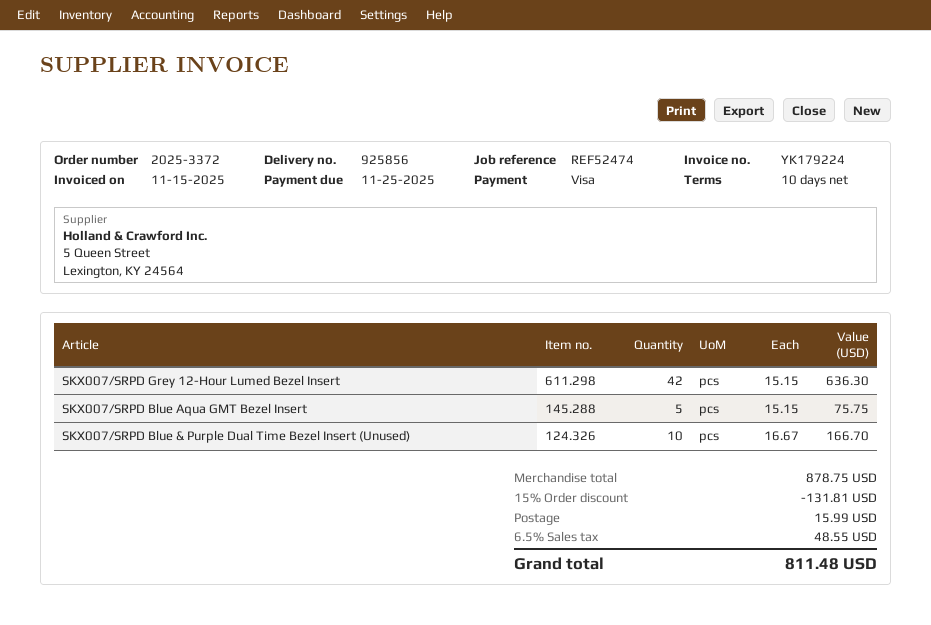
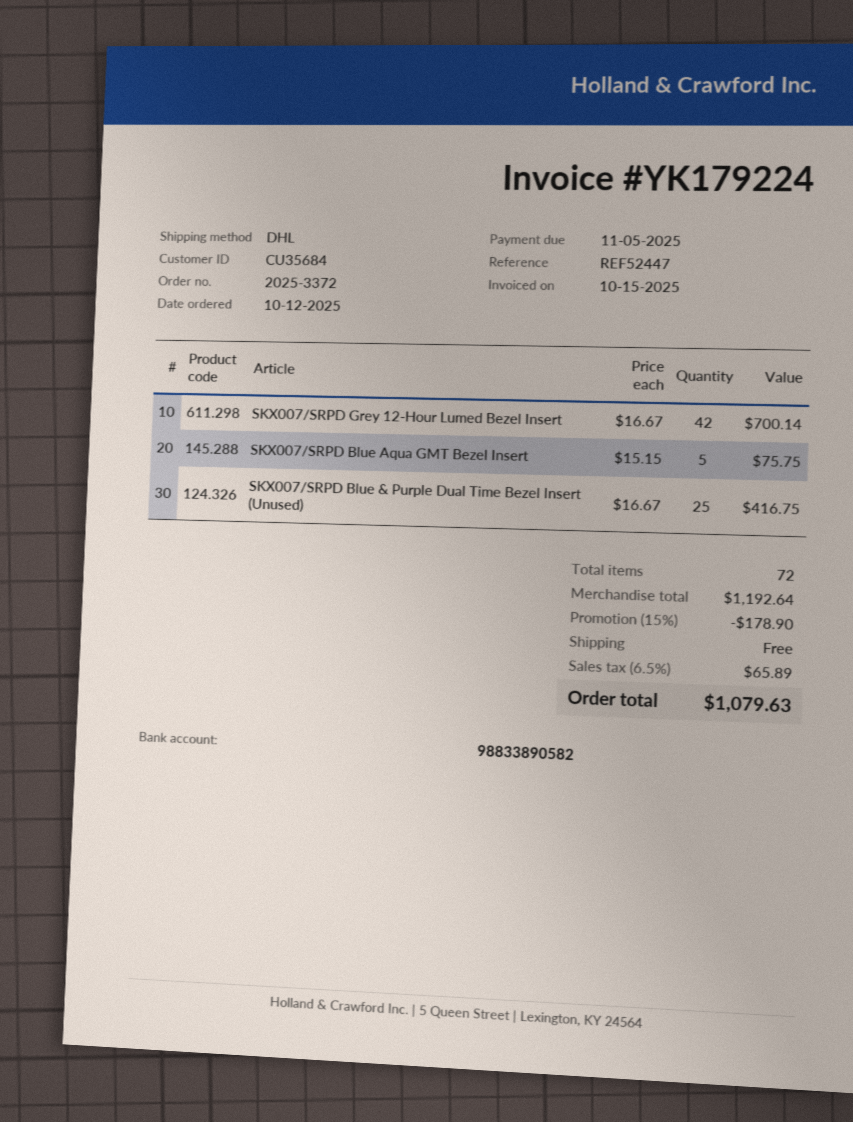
invoice date: 2025-11-15 -> 2025-10-15
due date: 2025-11-25 -> 2025-11-05
reference: REF52474 -> REF52447
SKX007/SRPD Grey 12-Hour Lumed Bezel Insert: 42 x 15.15 = 636.30 -> 42 x 16.67 = 700.14
SKX007/SRPD Blue & Purple Dual Time Bezel Insert (Unused): 10 x 16.67 = 166.70 -> 25 x 16.67 = 416.75
subtotal: 878.75 -> 1192.64
discount: 15% = 131.81 -> 15% = 178.90
shipping: 15.99 -> 0.00
tax: 6.5% = 48.55 -> 6.5% = 65.89
total: 811.48 -> 1079.63

